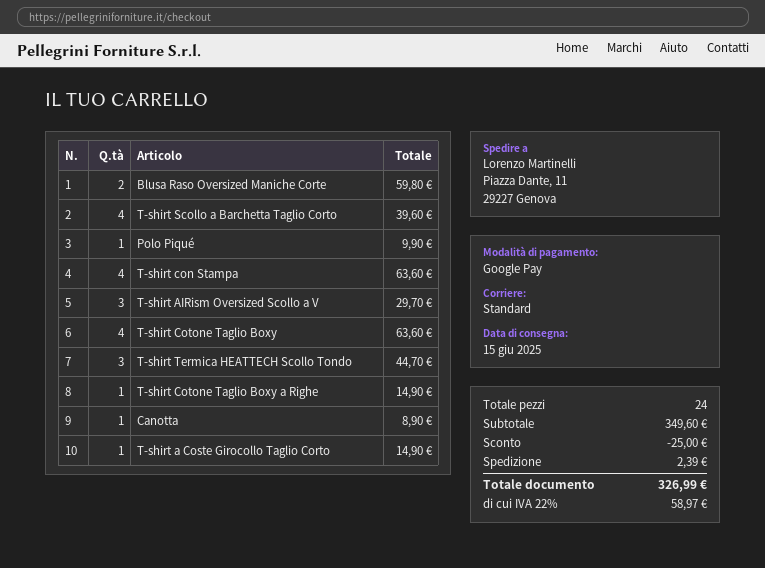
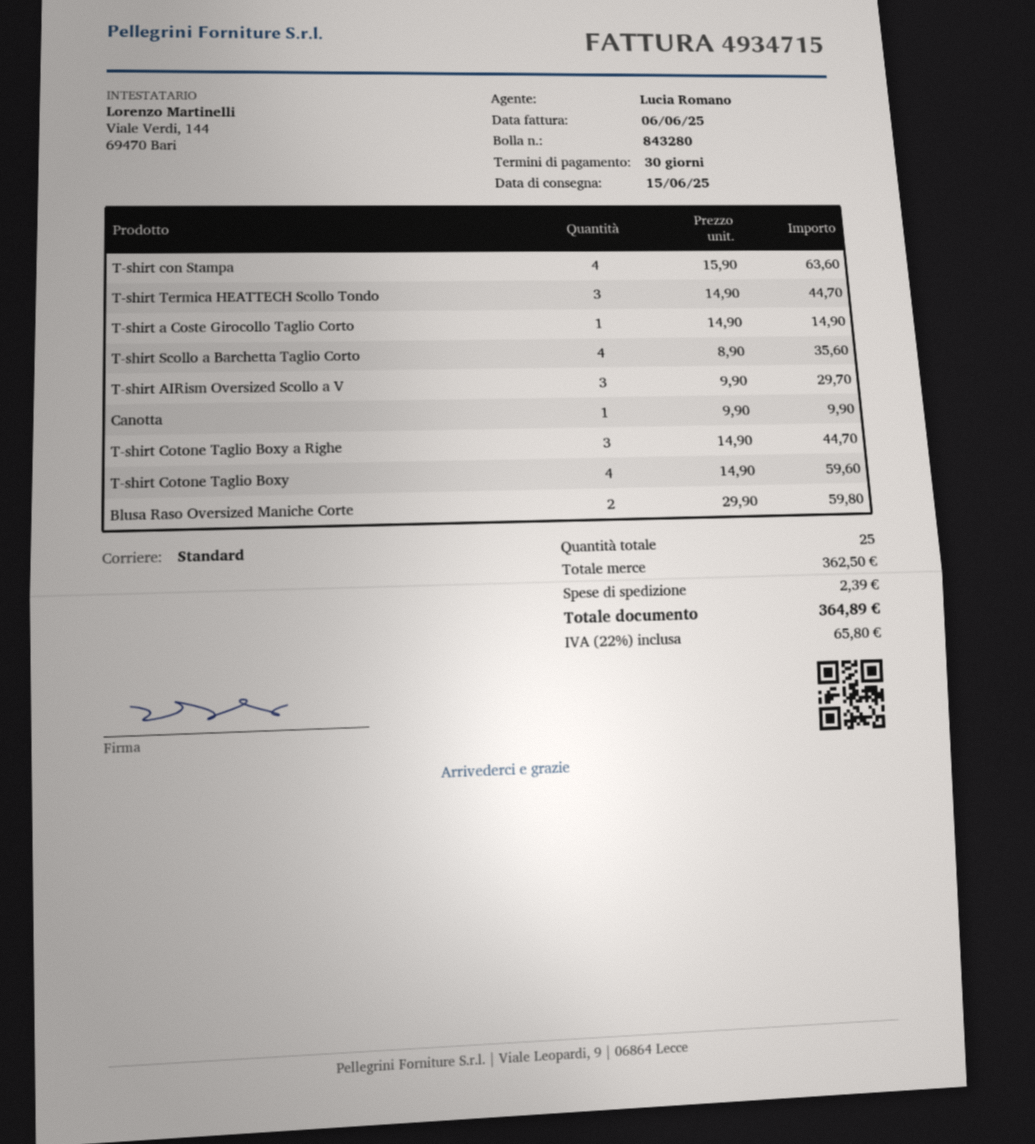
T-shirt Scollo a Barchetta Taglio Corto: 4 for 39.60 -> 4 for 35.60
Polo Piqué: 1 for 9.90 -> none
T-shirt Cotone Taglio Boxy: 4 for 63.60 -> 4 for 59.60
T-shirt Cotone Taglio Boxy a Righe: 1 for 14.90 -> 3 for 44.70
Canotta: 1 for 8.90 -> 1 for 9.90
total quantity: 24 -> 25
subtotal: 349.60 -> 362.50
discount: 25.00 -> none
tax: 22% = 58.97 -> 22% = 65.80
total: 326.99 -> 364.89

